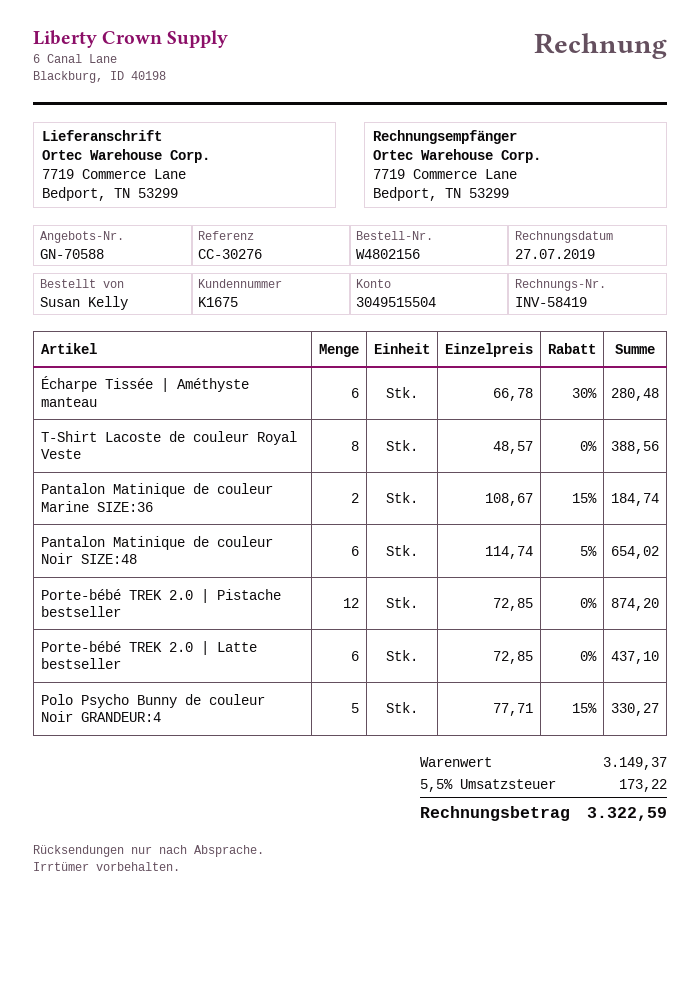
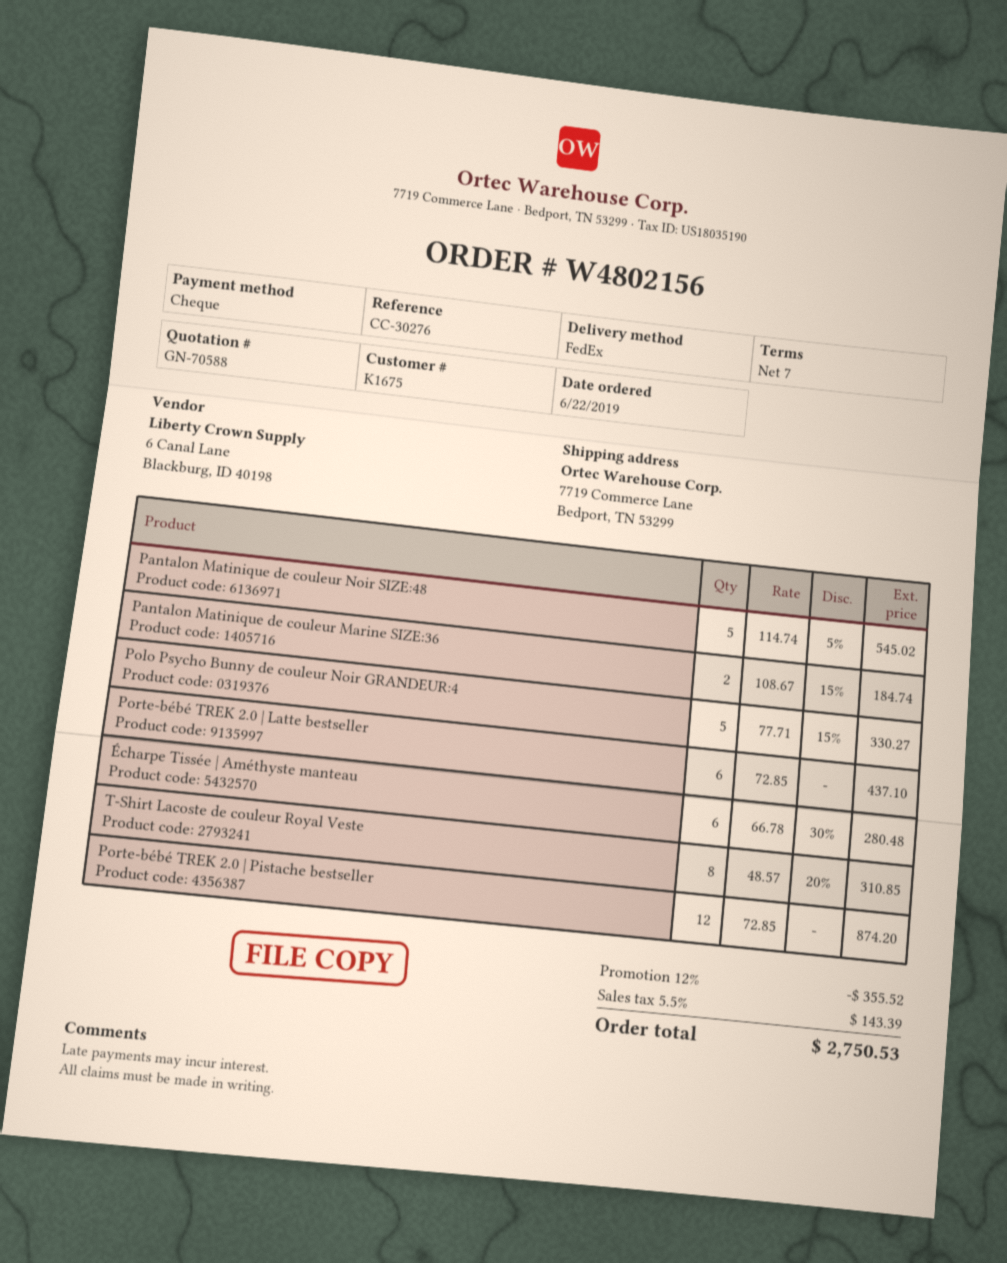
T-Shirt Lacoste de couleur Royal Veste: 8 x 48.57 = 388.56 -> 8 x 48.57 - 20% = 310.85
Pantalon Matinique de couleur Noir SIZE:48: 6 x 114.74 - 5% = 654.02 -> 5 x 114.74 - 5% = 545.02
discount: none -> 12% = 355.52
tax: 5.5% = 173.22 -> 5.5% = 143.39
total: 3322.59 -> 2750.53

